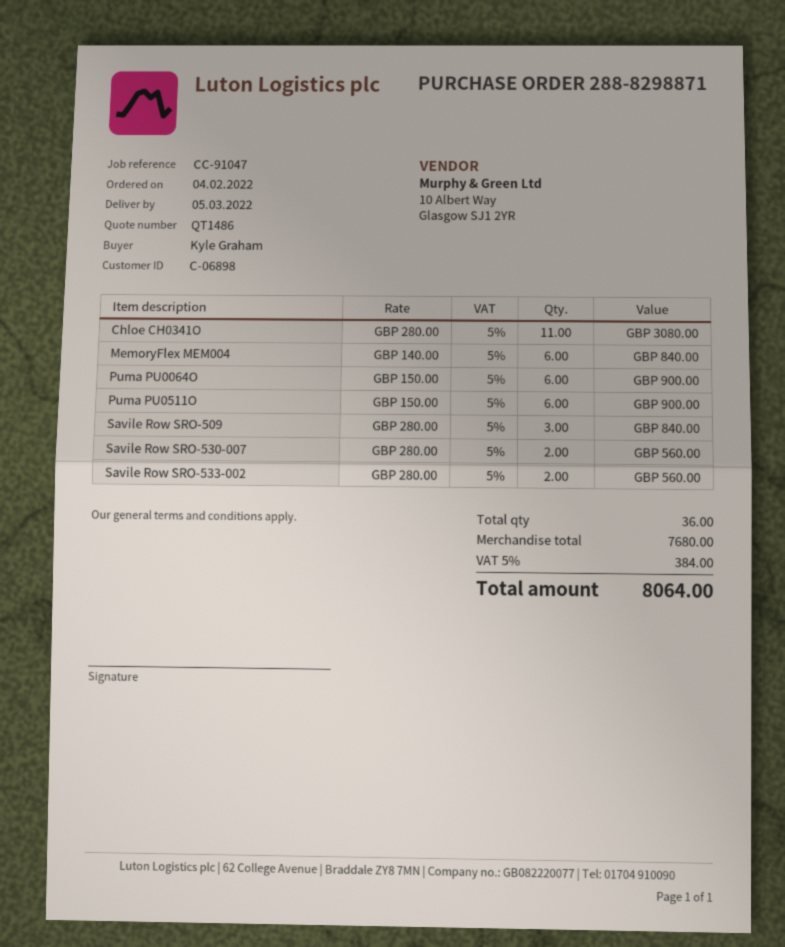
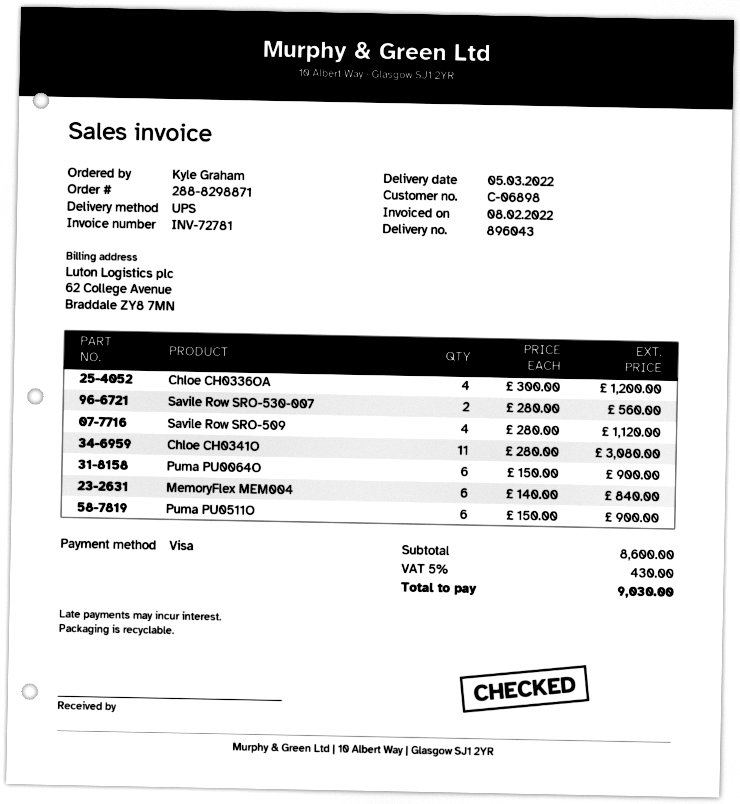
Savile Row SRO-509: 3 x 280.00 = 840.00 -> 4 x 280.00 = 1120.00
Savile Row SRO-533-002: 2 x 280.00 = 560.00 -> none
Chloe CH0336OA: none -> 4 x 300.00 = 1200.00
subtotal: 7680.00 -> 8600.00
tax: 5% = 384.00 -> 5% = 430.00
total: 8064.00 -> 9030.00

